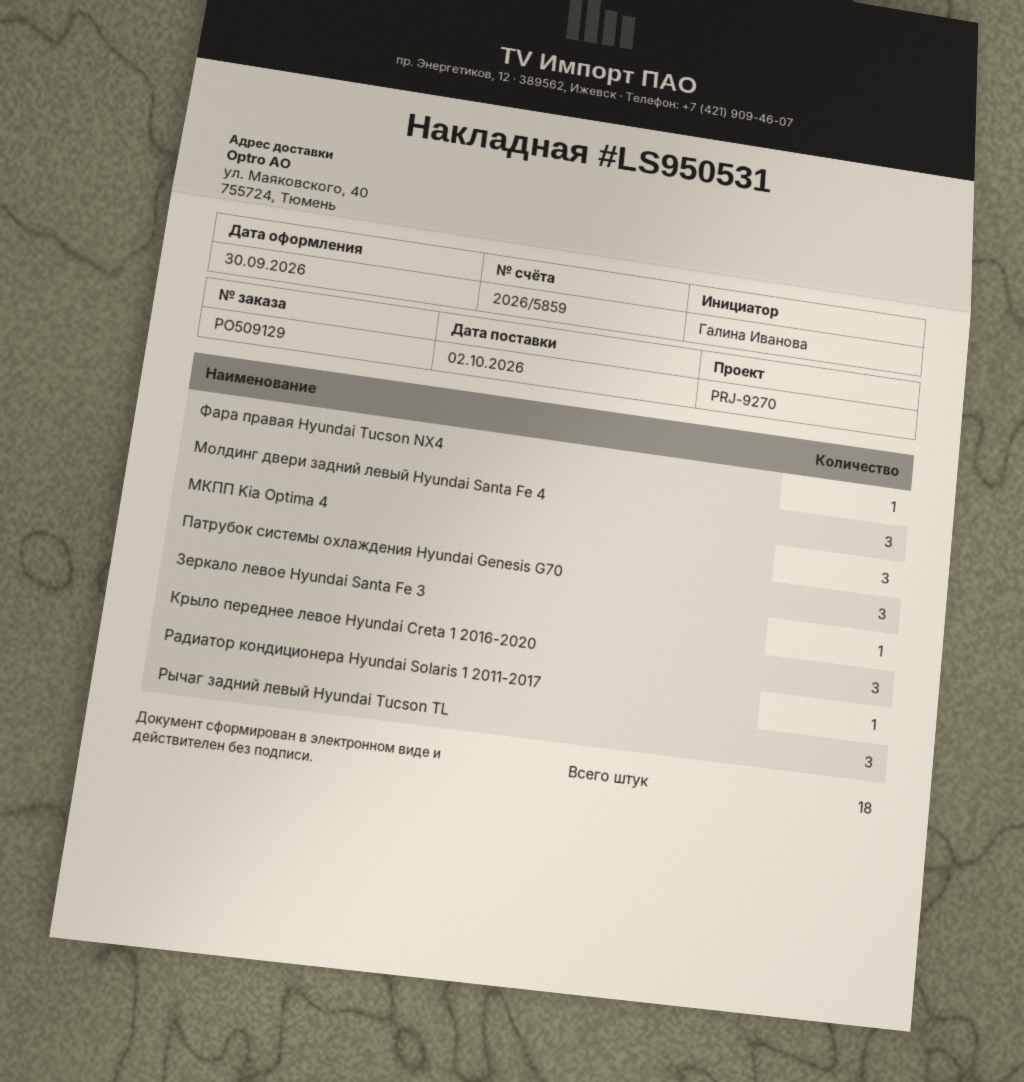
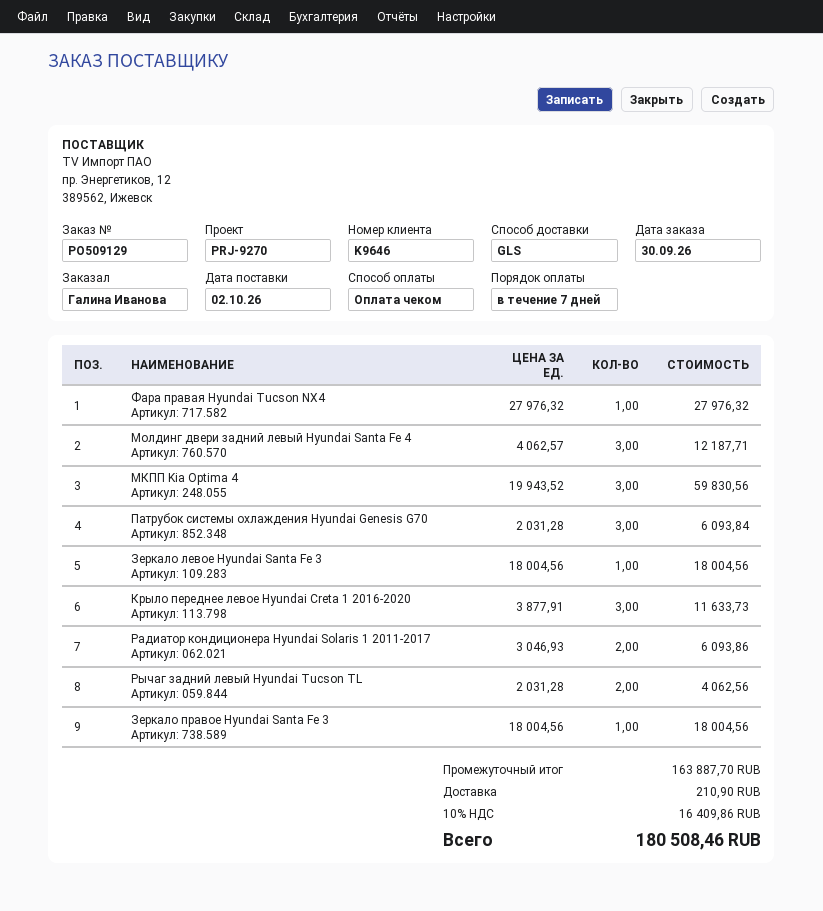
Радиатор кондиционера Hyundai Solaris 1 2011-2017: 1 -> 2
Рычаг задний левый Hyundai Tucson TL: 3 -> 2
Зеркало правое Hyundai Santa Fe 3: none -> 1

